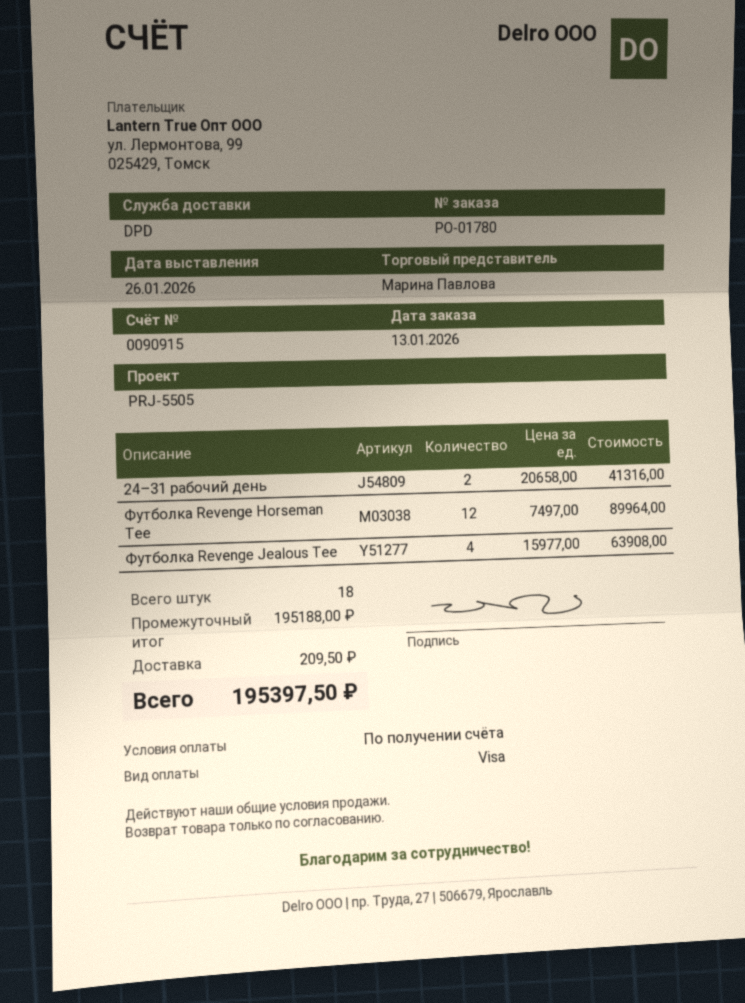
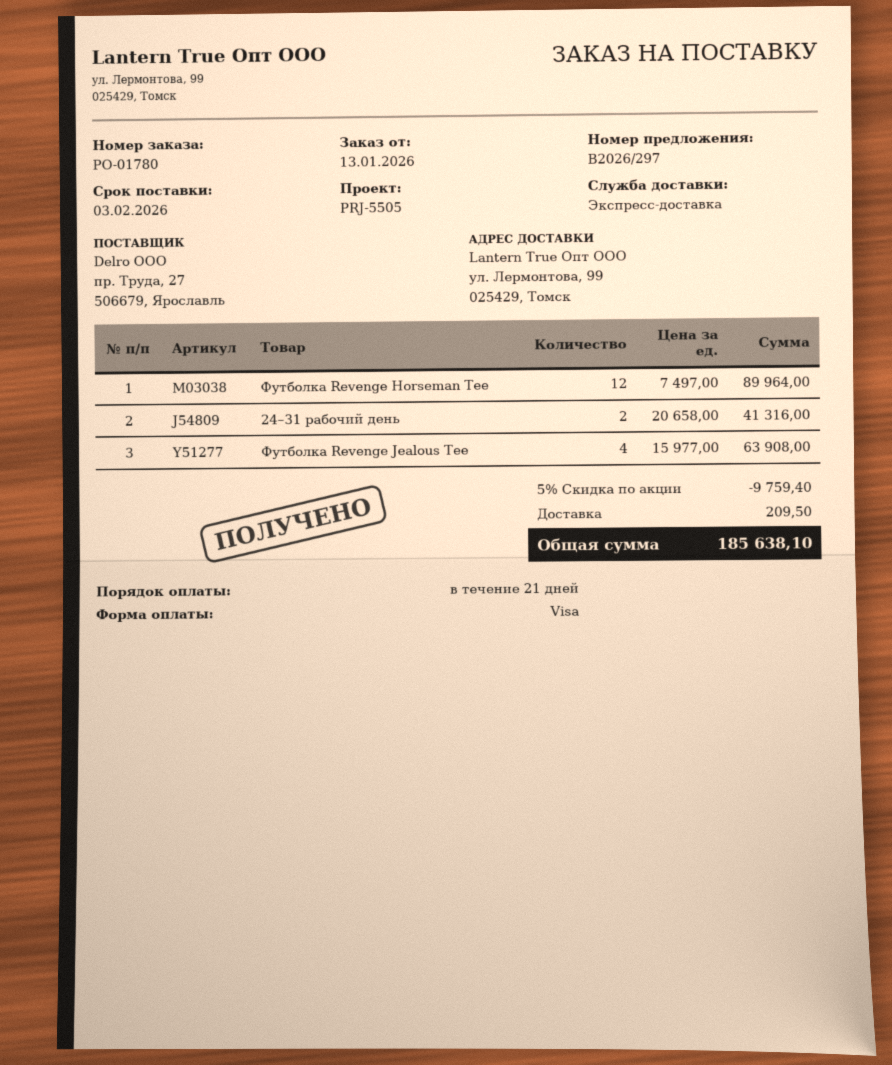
payment terms: on receipt -> 21 days
shipping method: DPD -> express
discount: none -> 5% = 9759.40
total: 195397.50 -> 185638.10

